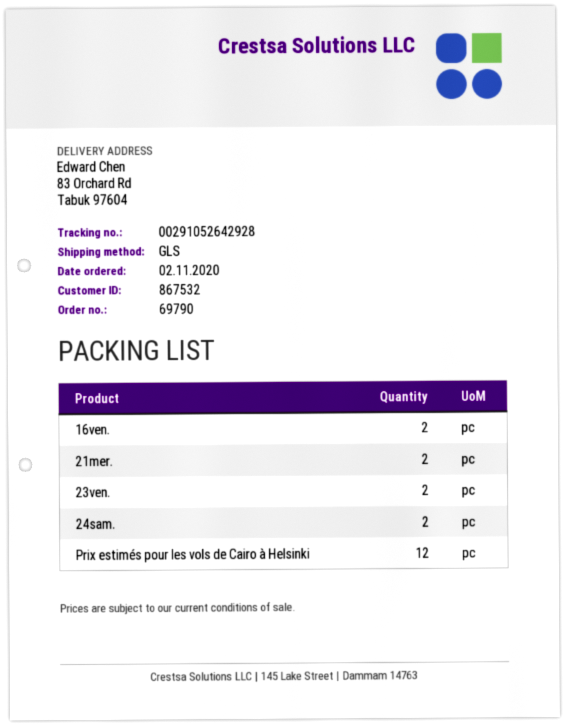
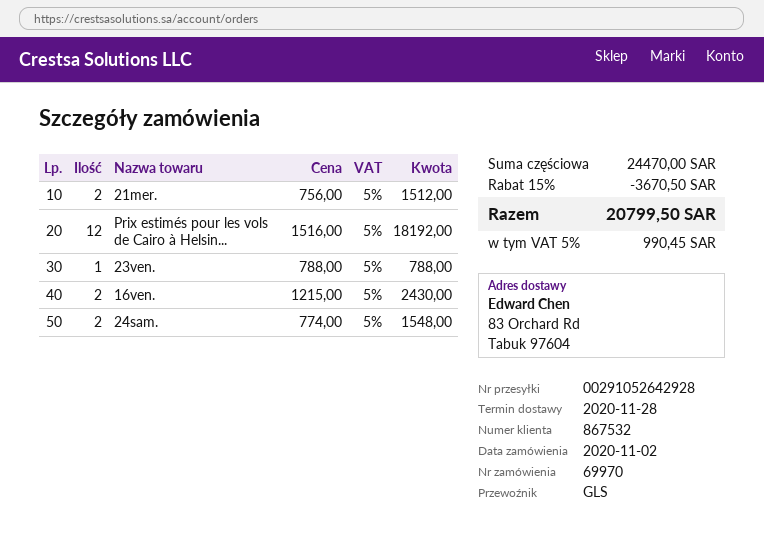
order number: 69790 -> 69970
23ven.: 2 -> 1

